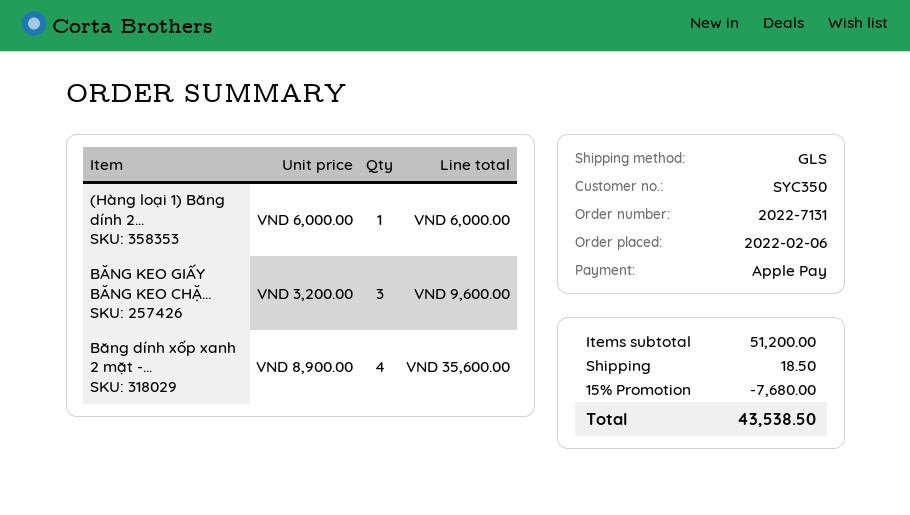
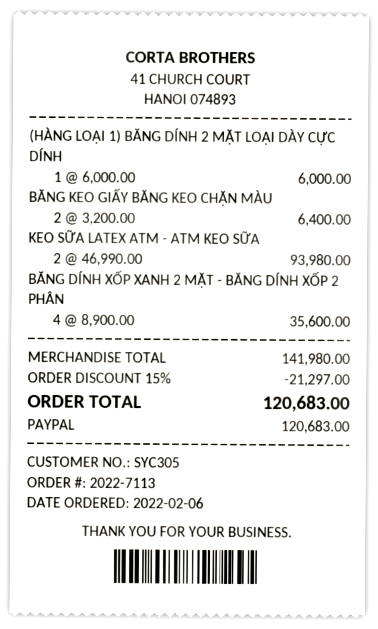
order number: 2022-7131 -> 2022-7113
customer number: SYC350 -> SYC305
payment method: Apple Pay -> PayPal
BĂNG KEO GIẤY BĂNG KEO CHẶ...: 3 x 3200.00 = 9600.00 -> 2 x 3200.00 = 6400.00
KEO SỮA LATEX ATM - ATM KEO SỮA: none -> 2 x 46990.00 = 93980.00
subtotal: 51200.00 -> 141980.00
discount: 15% = 7680.00 -> 15% = 21297.00
shipping: 18.50 -> none
total: 43538.50 -> 120683.00

